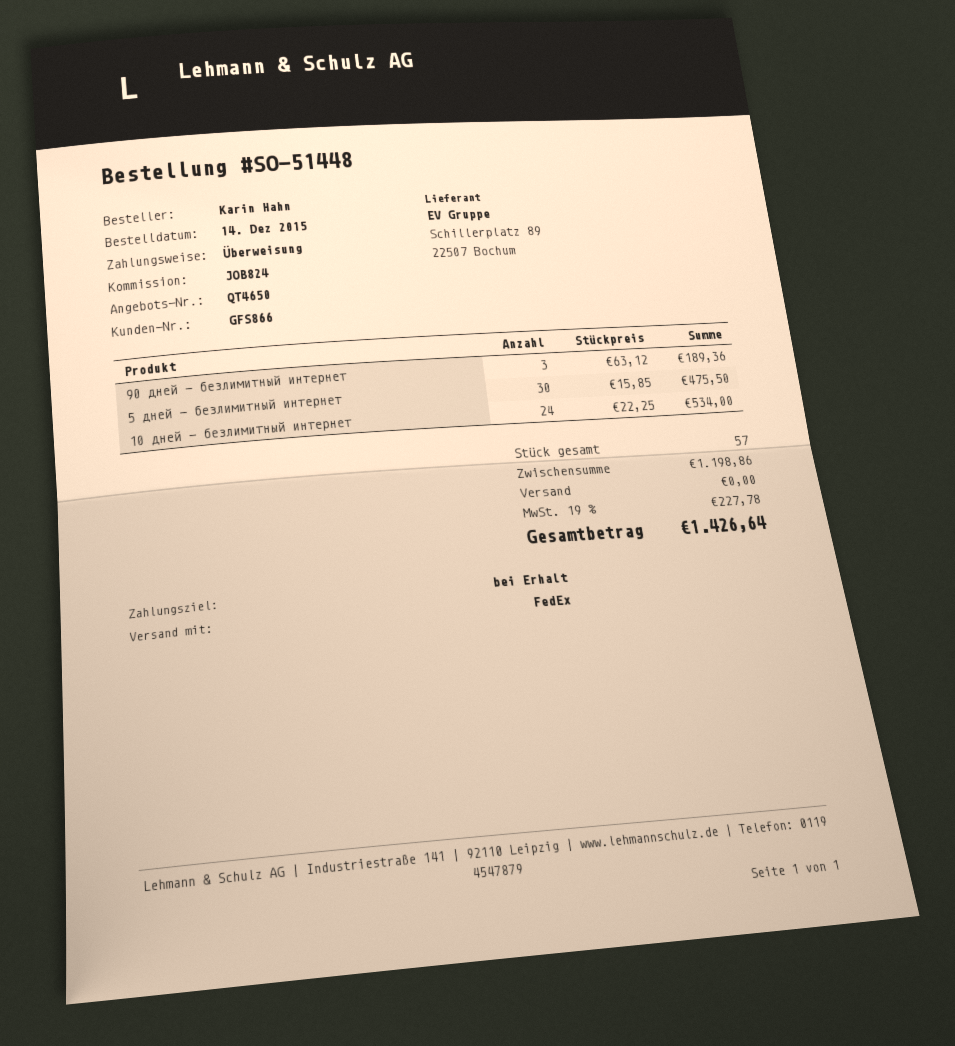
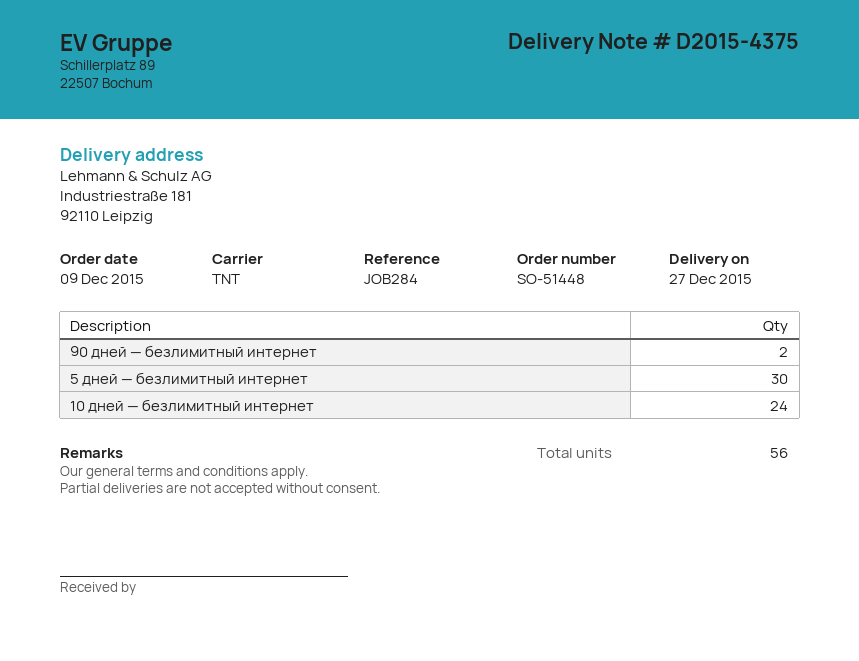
order date: 2015-12-14 -> 2015-12-09
reference: JOB824 -> JOB284
shipping method: FedEx -> TNT
90 дней — безлимитный интернет: 3 -> 2
total quantity: 57 -> 56

